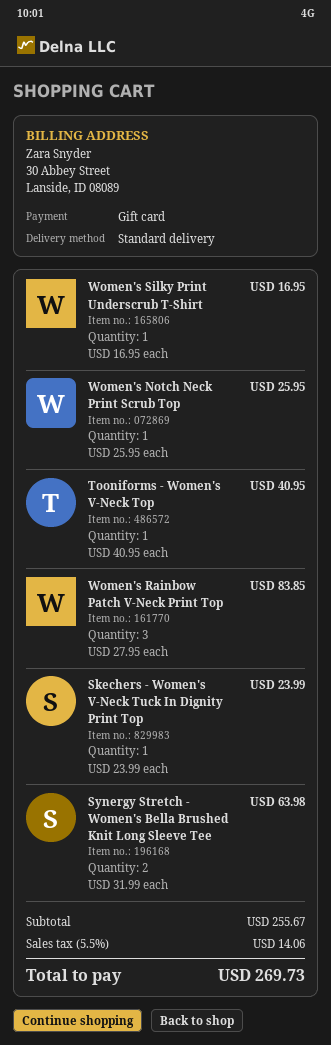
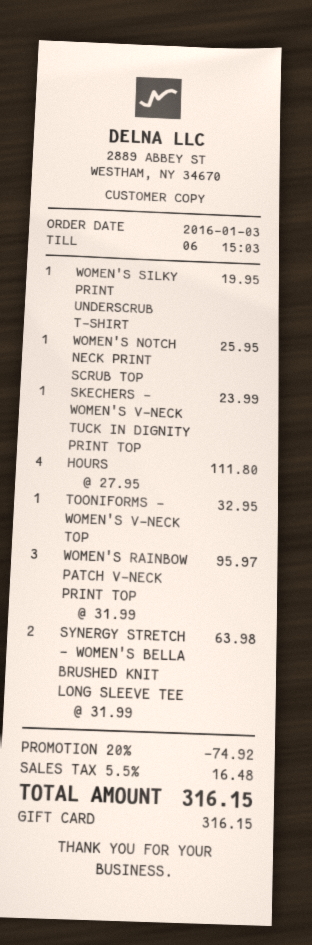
Women's Silky Print Underscrub T-Shirt: 1 x 16.95 = 16.95 -> 1 x 19.95 = 19.95
Tooniforms - Women's V-Neck Top: 1 x 40.95 = 40.95 -> 1 x 32.95 = 32.95
Women's Rainbow Patch V-Neck Print Top: 3 x 27.95 = 83.85 -> 3 x 31.99 = 95.97
HOURS: none -> 4 x 27.95 = 111.80
discount: none -> 20% = 74.92
tax: 5.5% = 14.06 -> 5.5% = 16.48
total: 269.73 -> 316.15

